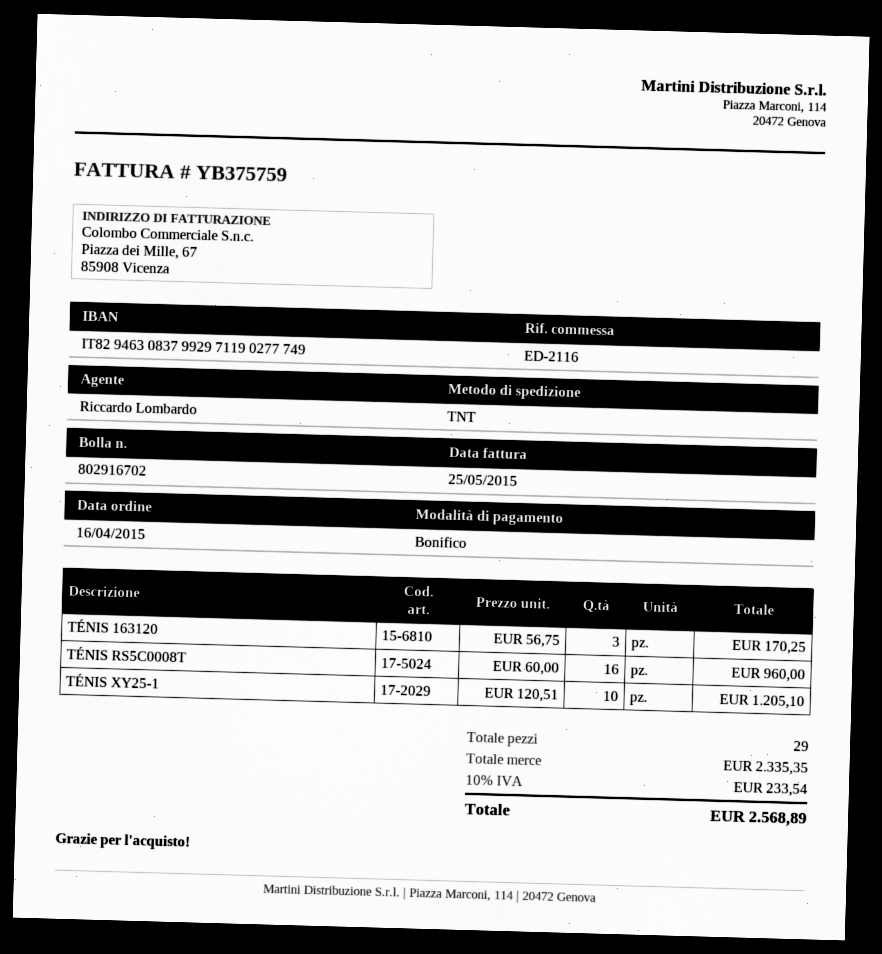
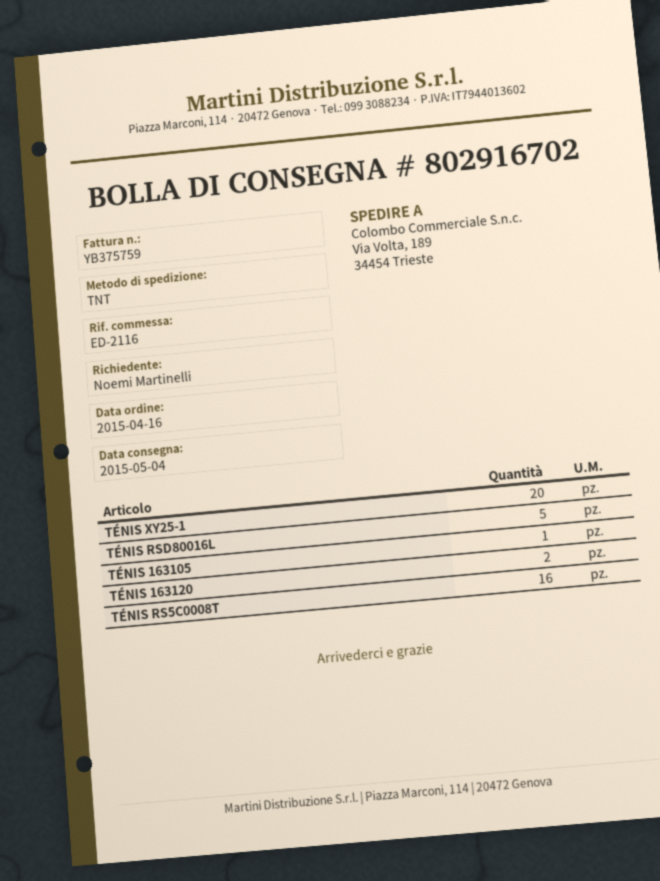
TÉNIS 163120: 3 -> 2
TÉNIS XY25-1: 10 -> 20
TÉNIS RSD80016L: none -> 5
TÉNIS 163105: none -> 1

